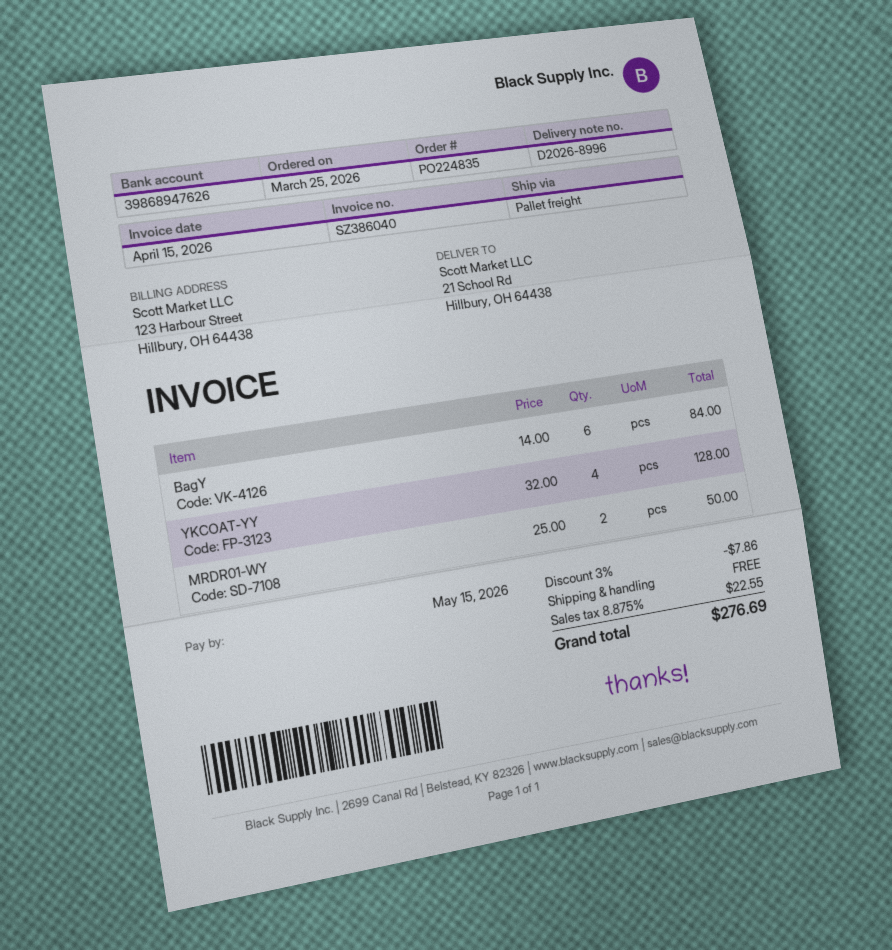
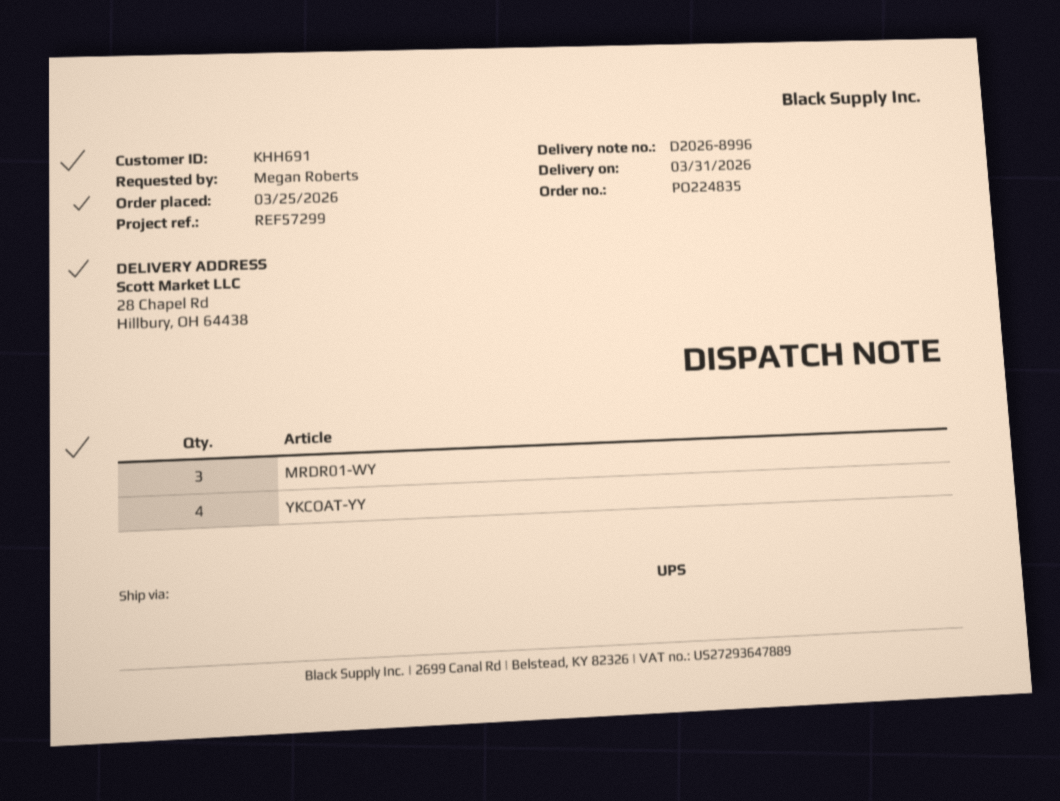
shipping method: pallet freight -> UPS
ship to: 21 School Rd, Hillbury, OH 64438 -> 28 Chapel Rd, Hillbury, OH 64438
BagY: 6 -> none
MRDR01-WY: 2 -> 3

